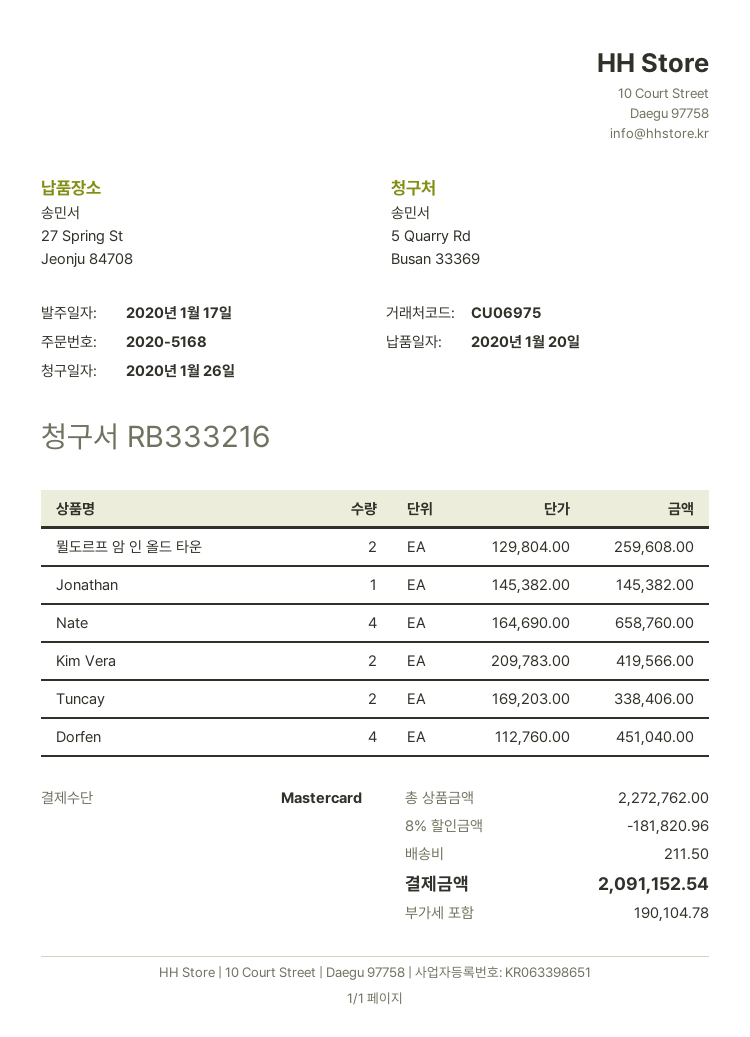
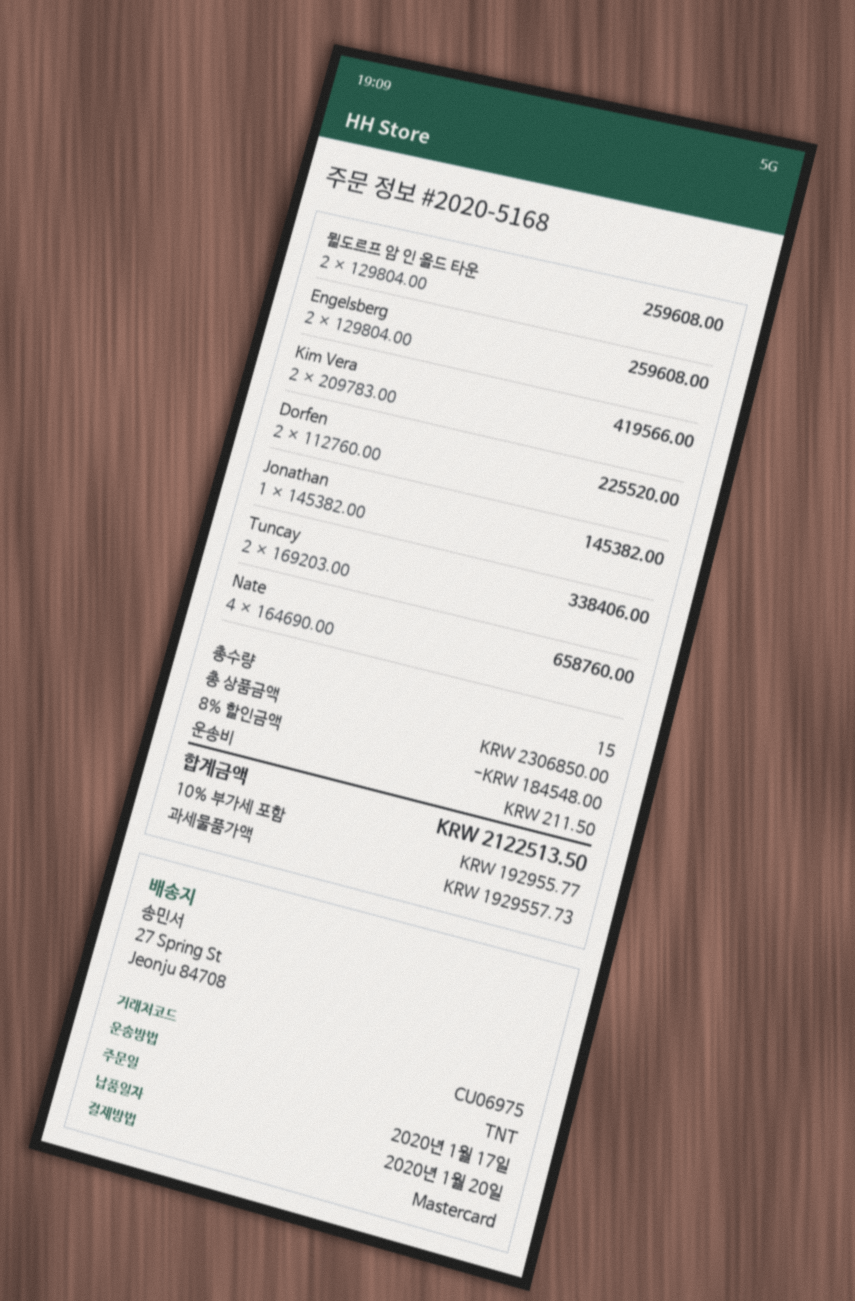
Dorfen: 4 x 112760.00 = 451040.00 -> 2 x 112760.00 = 225520.00
Engelsberg: none -> 2 x 129804.00 = 259608.00
subtotal: 2272762.00 -> 2306850.00
discount: 8% = 181820.96 -> 8% = 184548.00
tax: 190104.78 -> 192955.77
total: 2091152.54 -> 2122513.50

